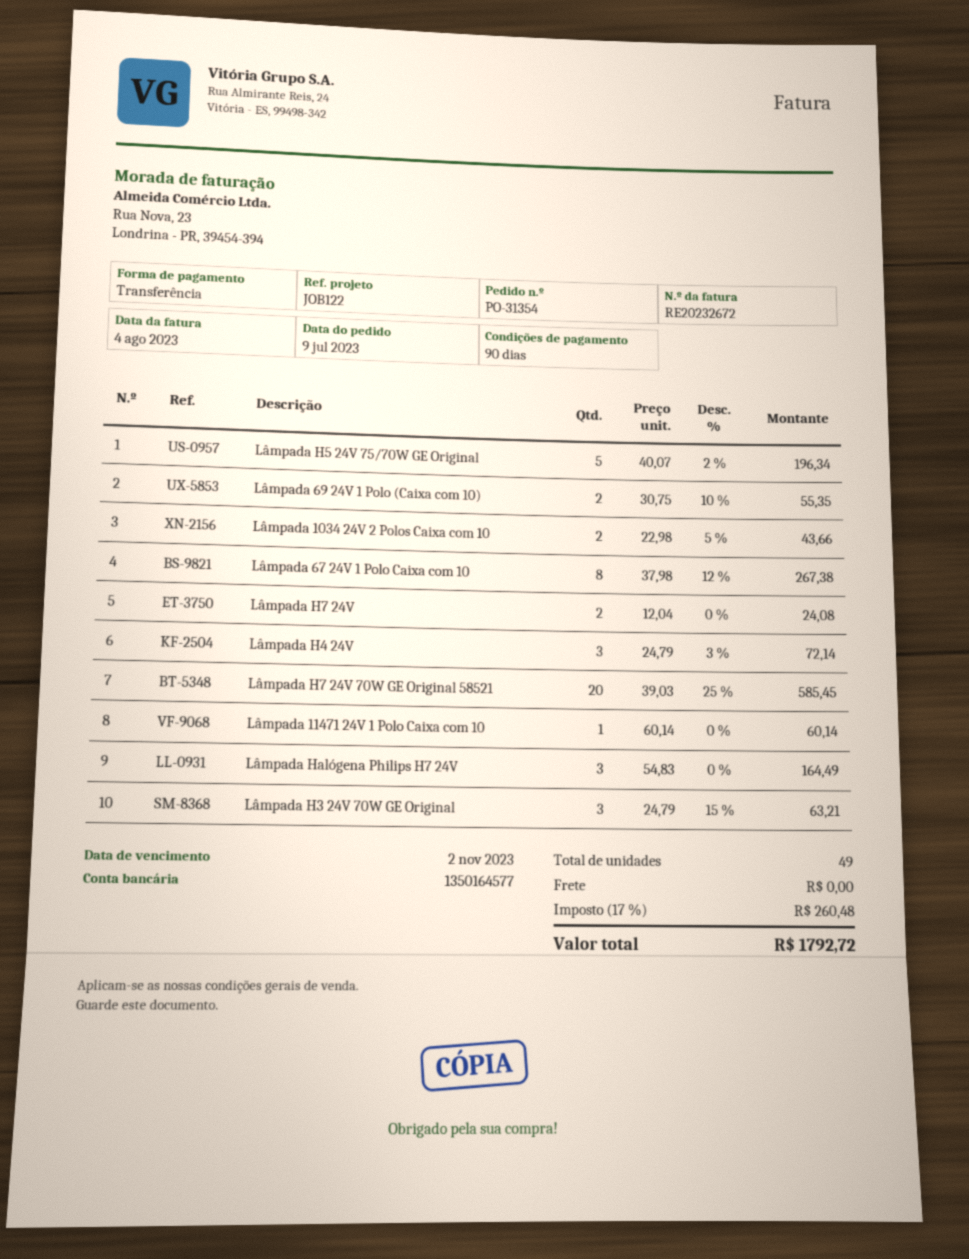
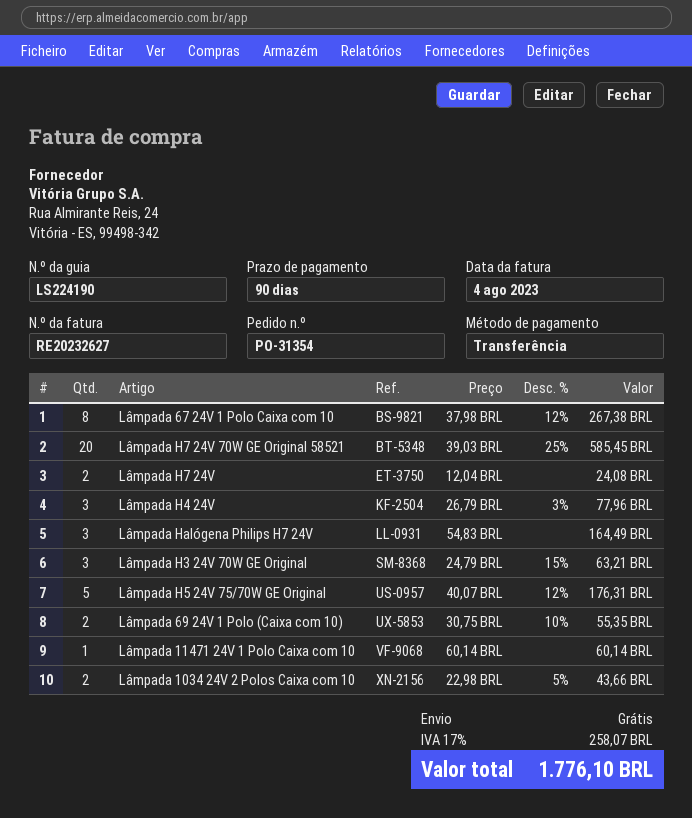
invoice number: RE20232672 -> RE20232627
Lâmpada H5 24V 75/70W GE Original: 5 x 40.07 - 2% = 196.34 -> 5 x 40.07 - 12% = 176.31
Lâmpada H4 24V: 3 x 24.79 - 3% = 72.14 -> 3 x 26.79 - 3% = 77.96
tax: 17% = 260.48 -> 17% = 258.07
total: 1792.72 -> 1776.10

